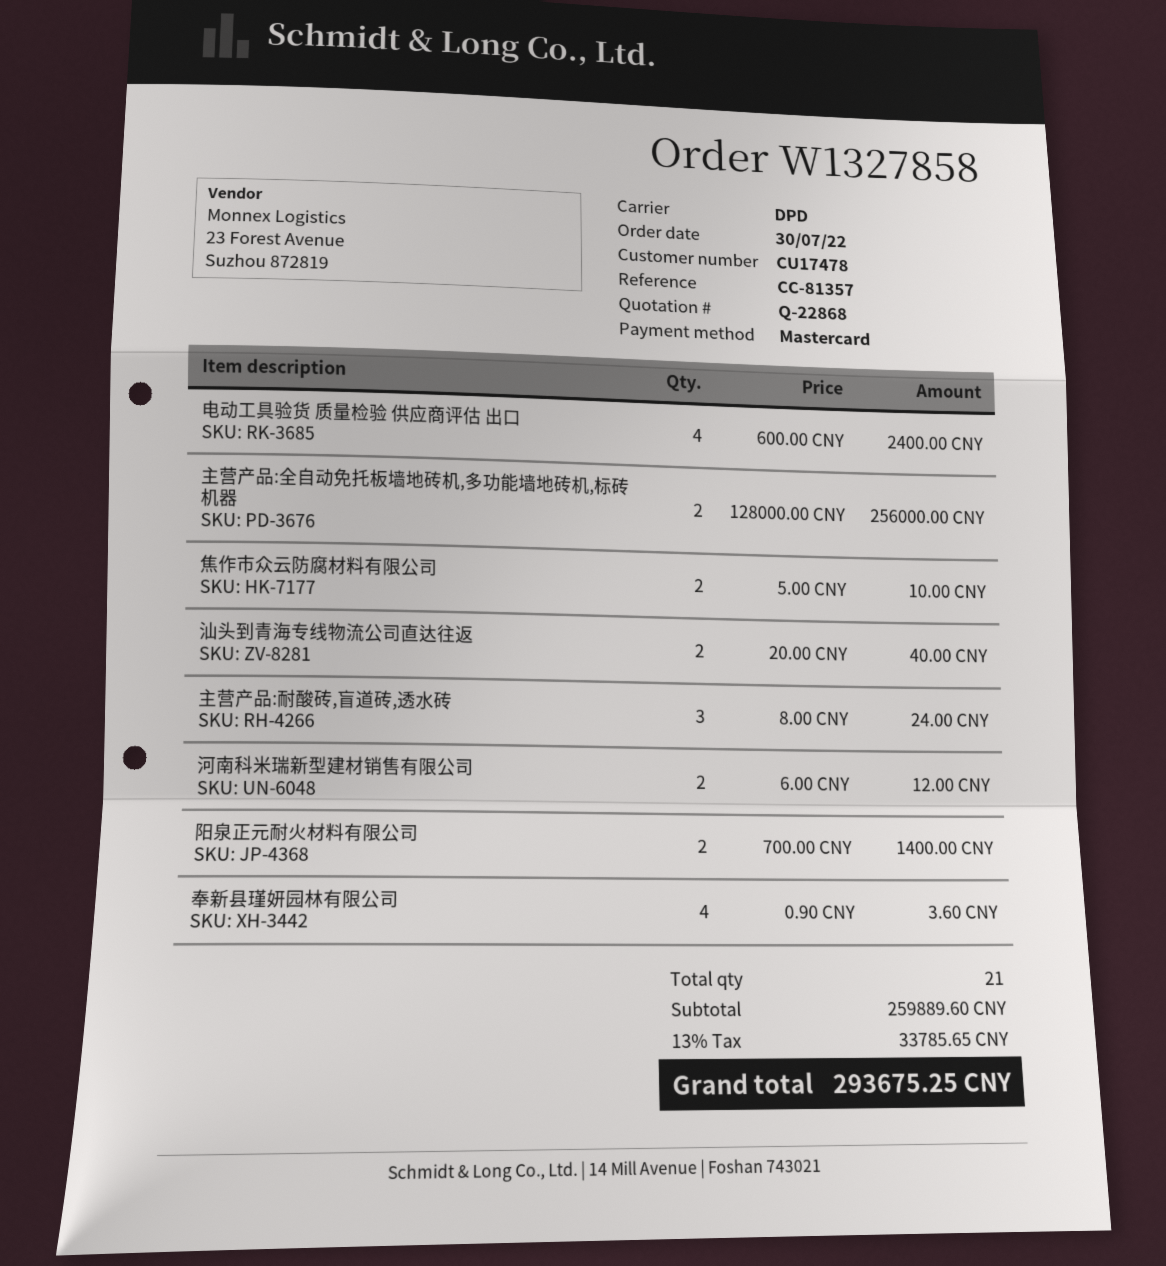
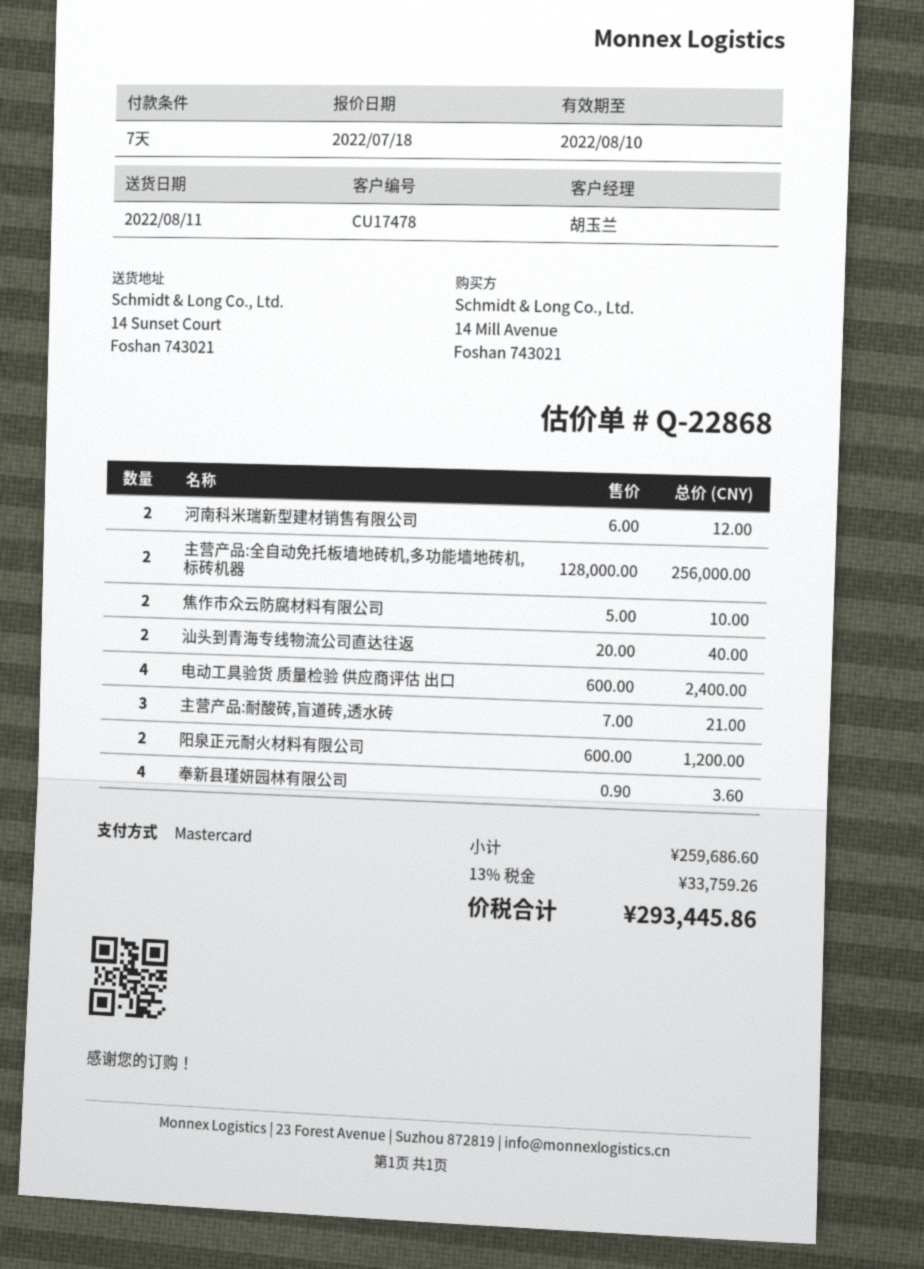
主营产品:耐酸砖,盲道砖,透水砖: 3 x 8.00 = 24.00 -> 3 x 7.00 = 21.00
阳泉正元耐火材料有限公司: 2 x 700.00 = 1400.00 -> 2 x 600.00 = 1200.00
subtotal: 259889.60 -> 259686.60
tax: 13% = 33785.65 -> 13% = 33759.26
total: 293675.25 -> 293445.86

